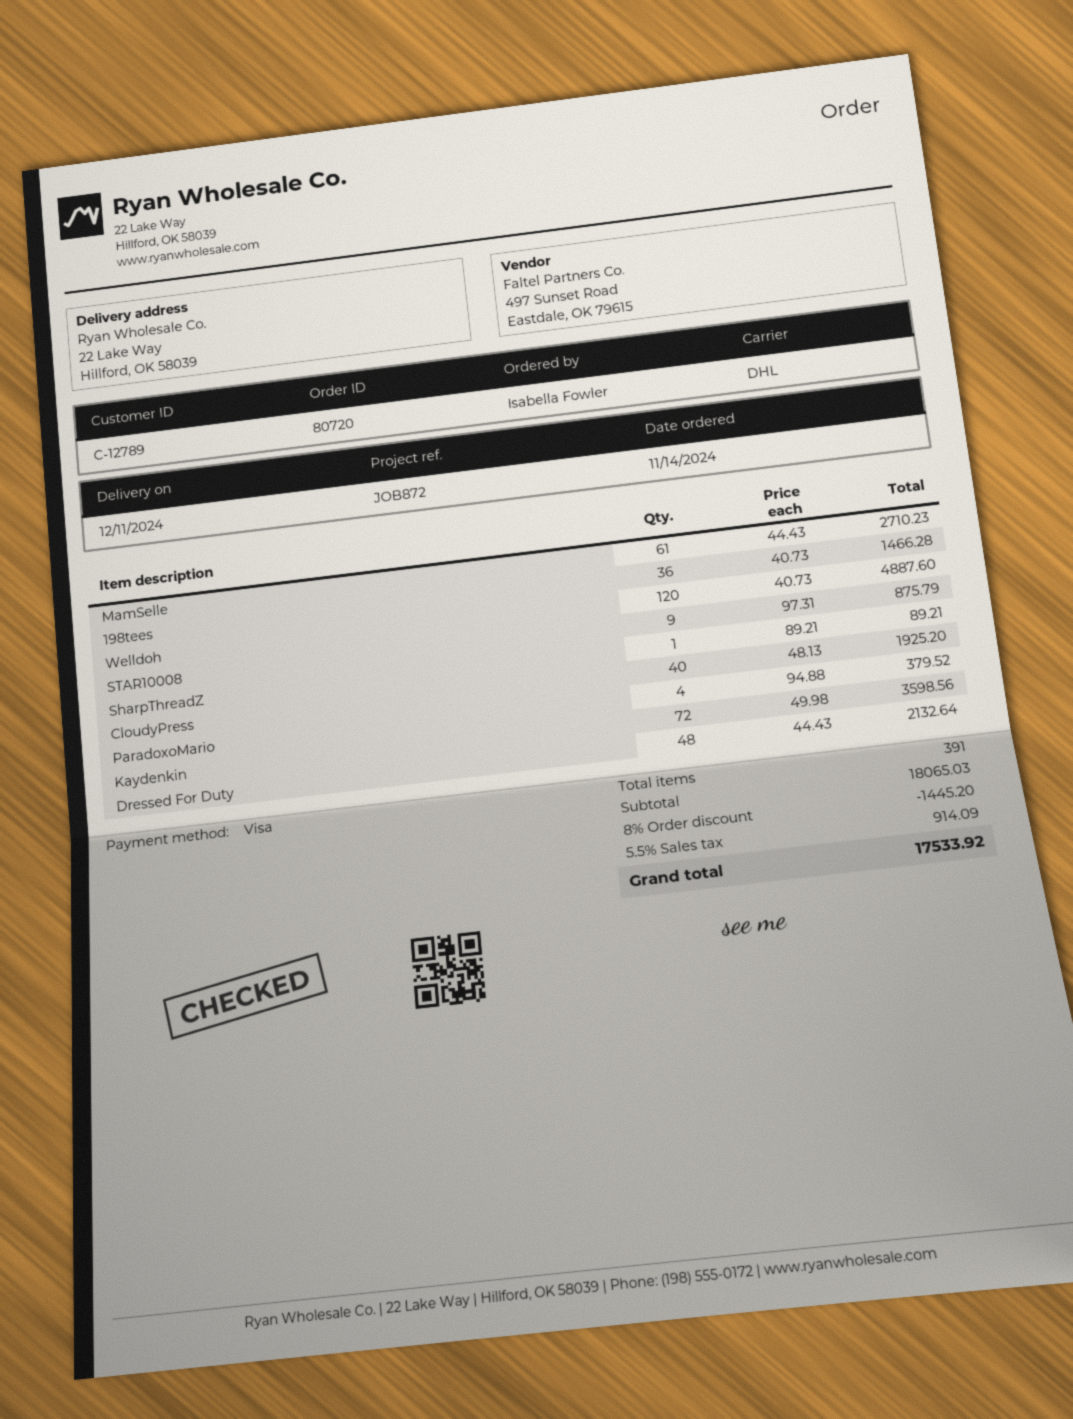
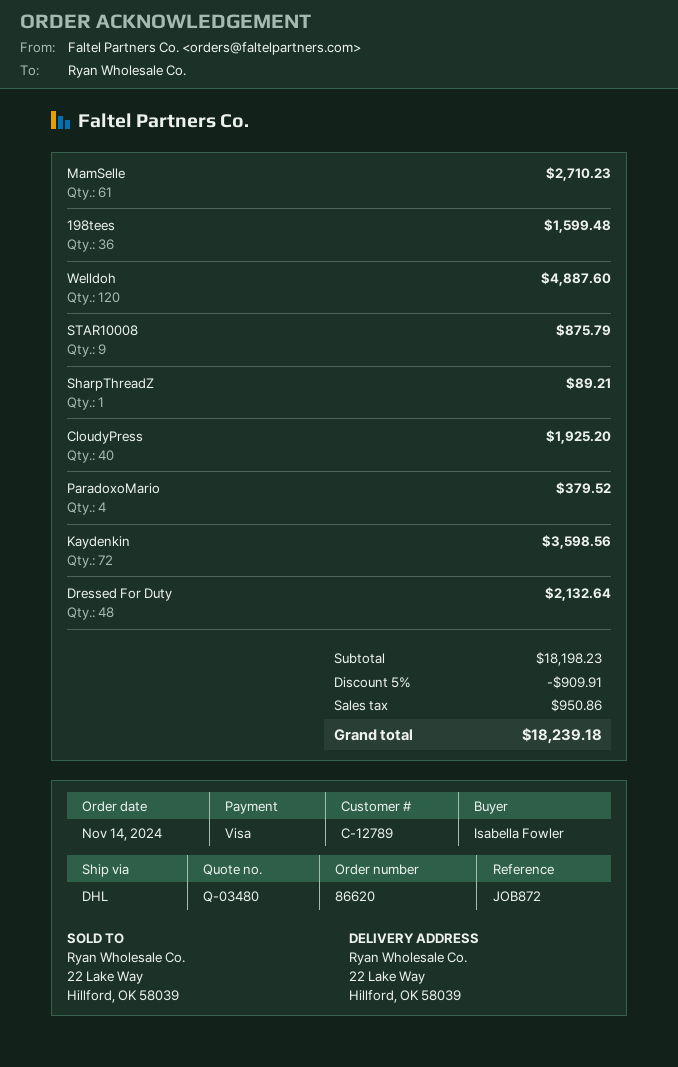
order number: 80720 -> 86620
198tees: 36 for 1466.28 -> 36 for 1599.48
subtotal: 18065.03 -> 18198.23
discount: 8% = 1445.20 -> 5% = 909.91
tax: 914.09 -> 950.86
total: 17533.92 -> 18239.18

